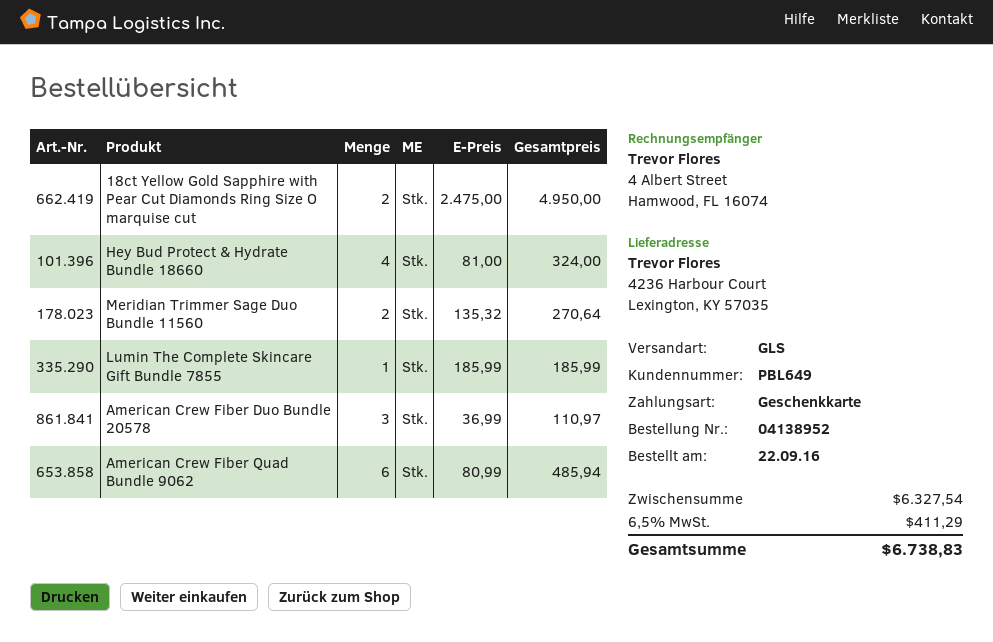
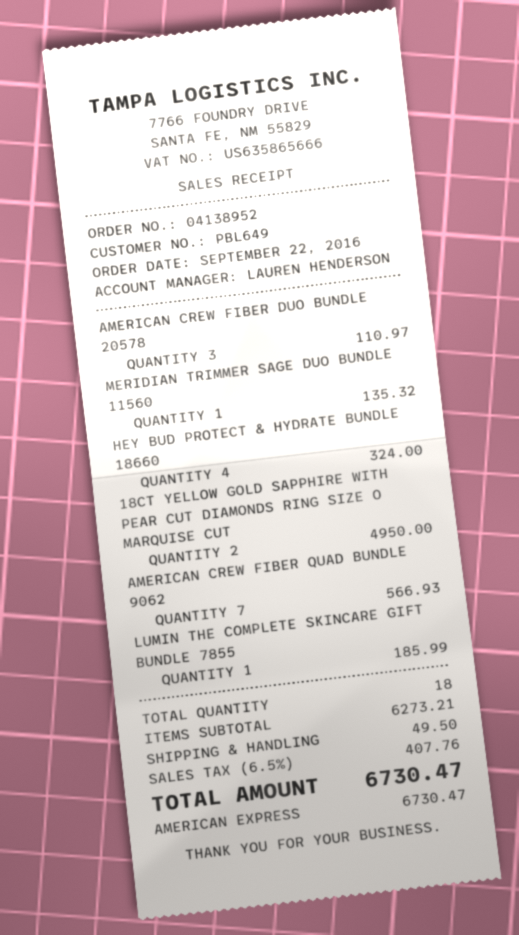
payment method: gift card -> American Express
Meridian Trimmer Sage Duo Bundle 11560: 2 for 270.64 -> 1 for 135.32
American Crew Fiber Quad Bundle 9062: 6 for 485.94 -> 7 for 566.93
subtotal: 6327.54 -> 6273.21
shipping: none -> 49.50
tax: 6.5% = 411.29 -> 6.5% = 407.76
total: 6738.83 -> 6730.47

